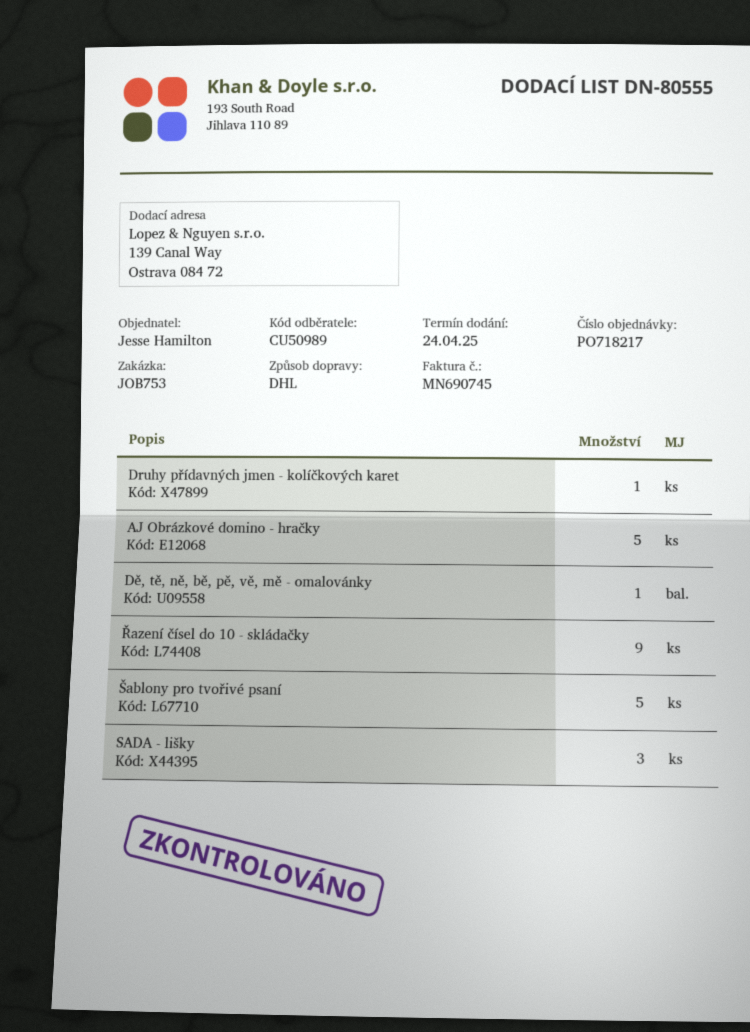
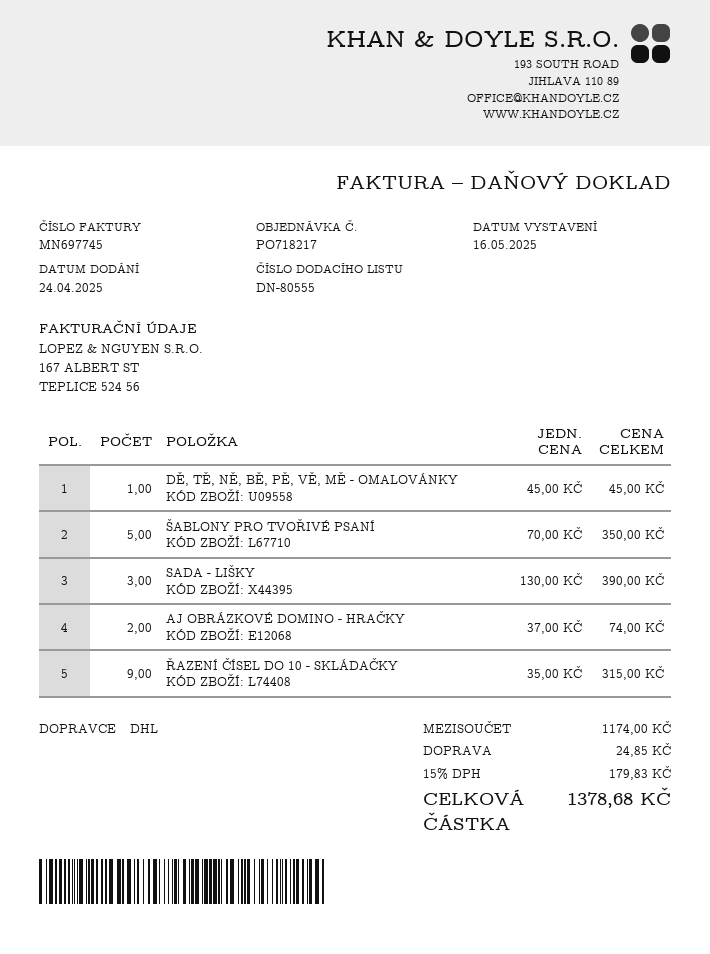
invoice number: MN690745 -> MN697745
Druhy přídavných jmen - kolíčkových karet: 1 -> none
AJ Obrázkové domino - hračky: 5 -> 2

